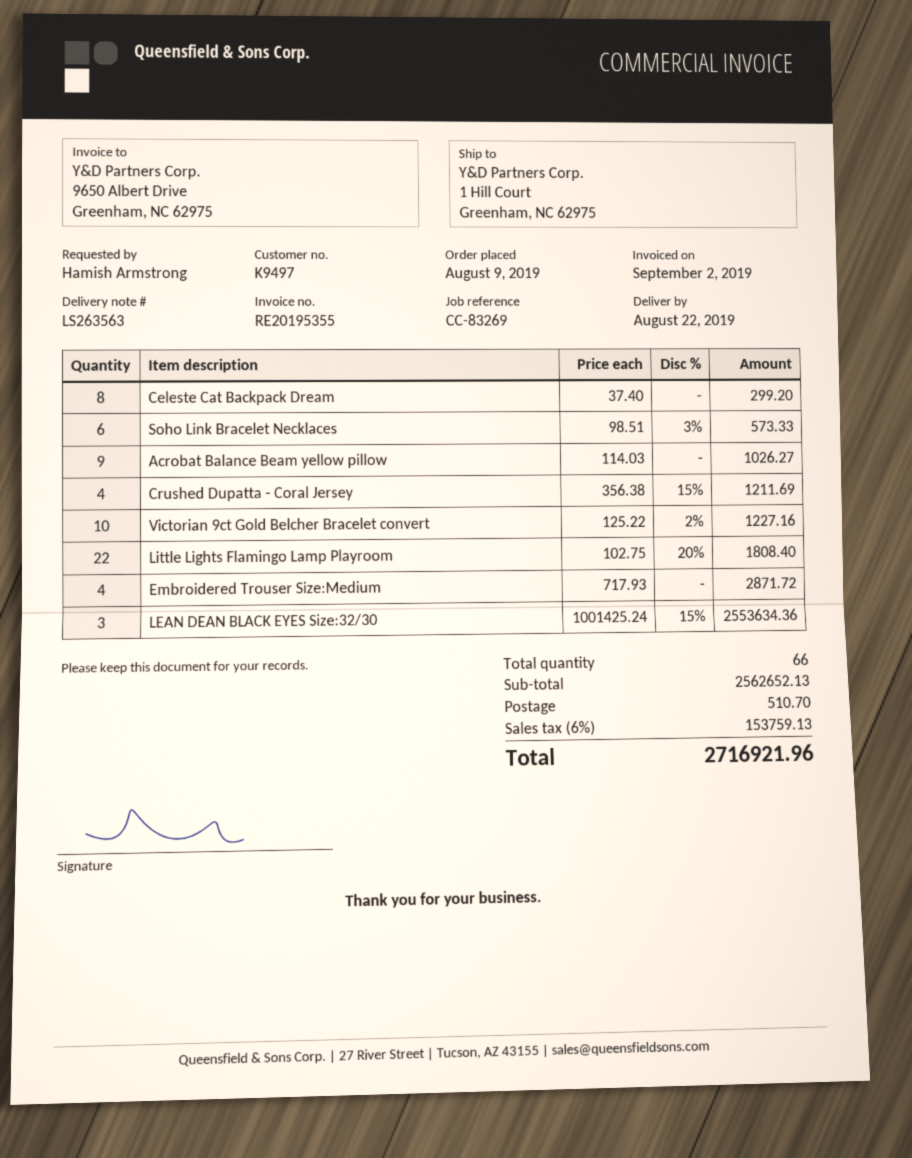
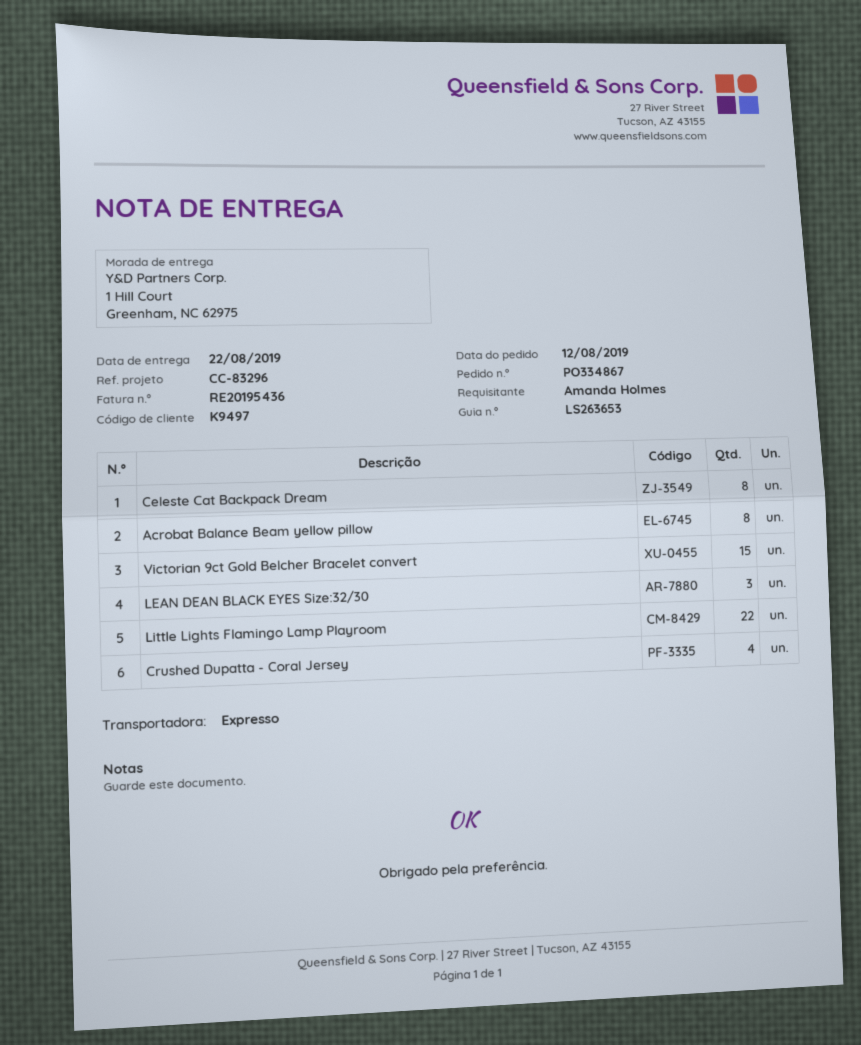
order date: 2019-08-09 -> 2019-08-12
delivery note number: LS263563 -> LS263653
invoice number: RE20195355 -> RE20195436
reference: CC-83269 -> CC-83296
ordered by: Hamish Armstrong -> Amanda Holmes
Soho Link Bracelet Necklaces: 6 -> none
Acrobat Balance Beam yellow pillow: 9 -> 8
Victorian 9ct Gold Belcher Bracelet convert: 10 -> 15
Embroidered Trouser Size:Medium: 4 -> none

